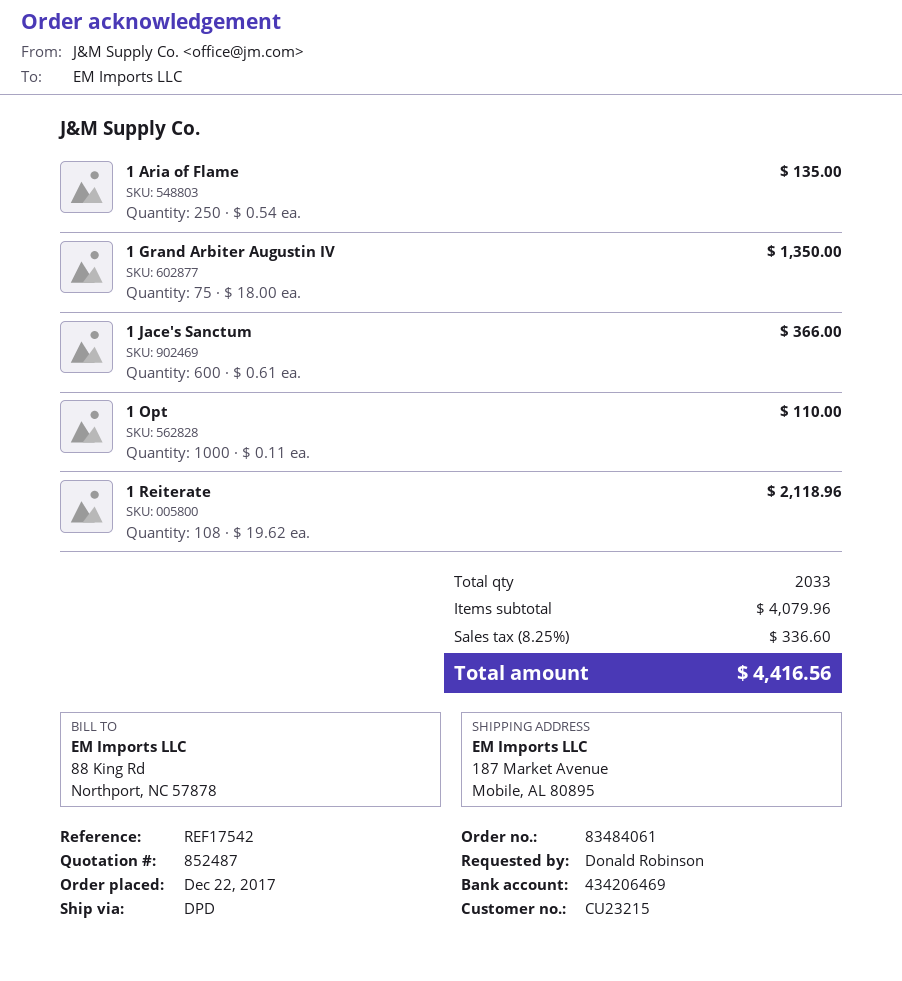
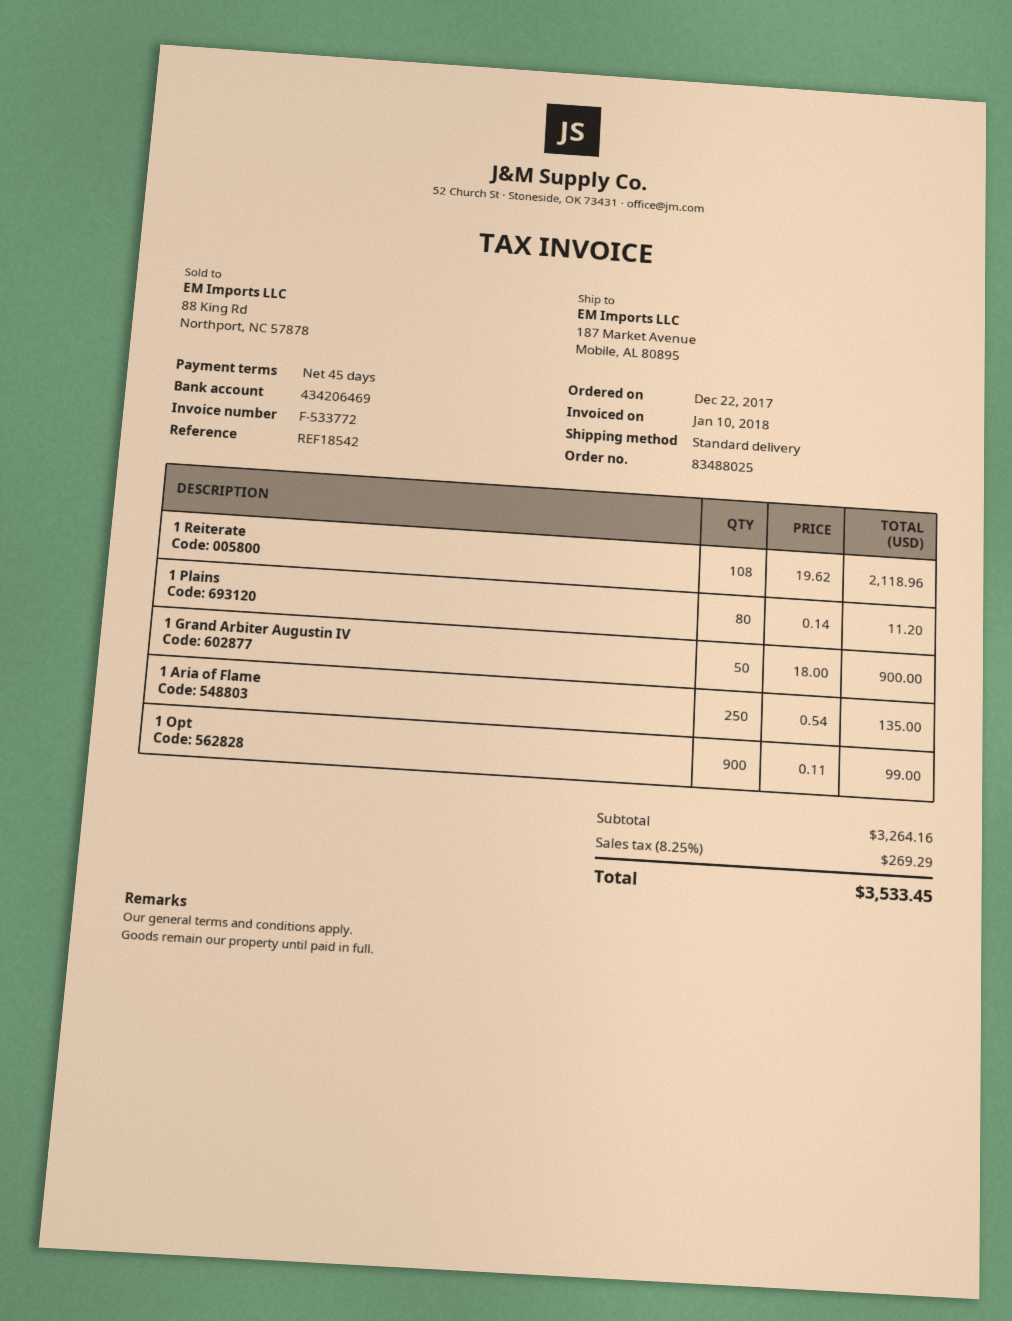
order number: 83484061 -> 83488025
reference: REF17542 -> REF18542
shipping method: DPD -> standard
1 Grand Arbiter Augustin IV: 75 x 18.00 = 1350.00 -> 50 x 18.00 = 900.00
1 Jace's Sanctum: 600 x 0.61 = 366.00 -> none
1 Opt: 1000 x 0.11 = 110.00 -> 900 x 0.11 = 99.00
1 Plains: none -> 80 x 0.14 = 11.20
subtotal: 4079.96 -> 3264.16
tax: 8.25% = 336.60 -> 8.25% = 269.29
total: 4416.56 -> 3533.45

